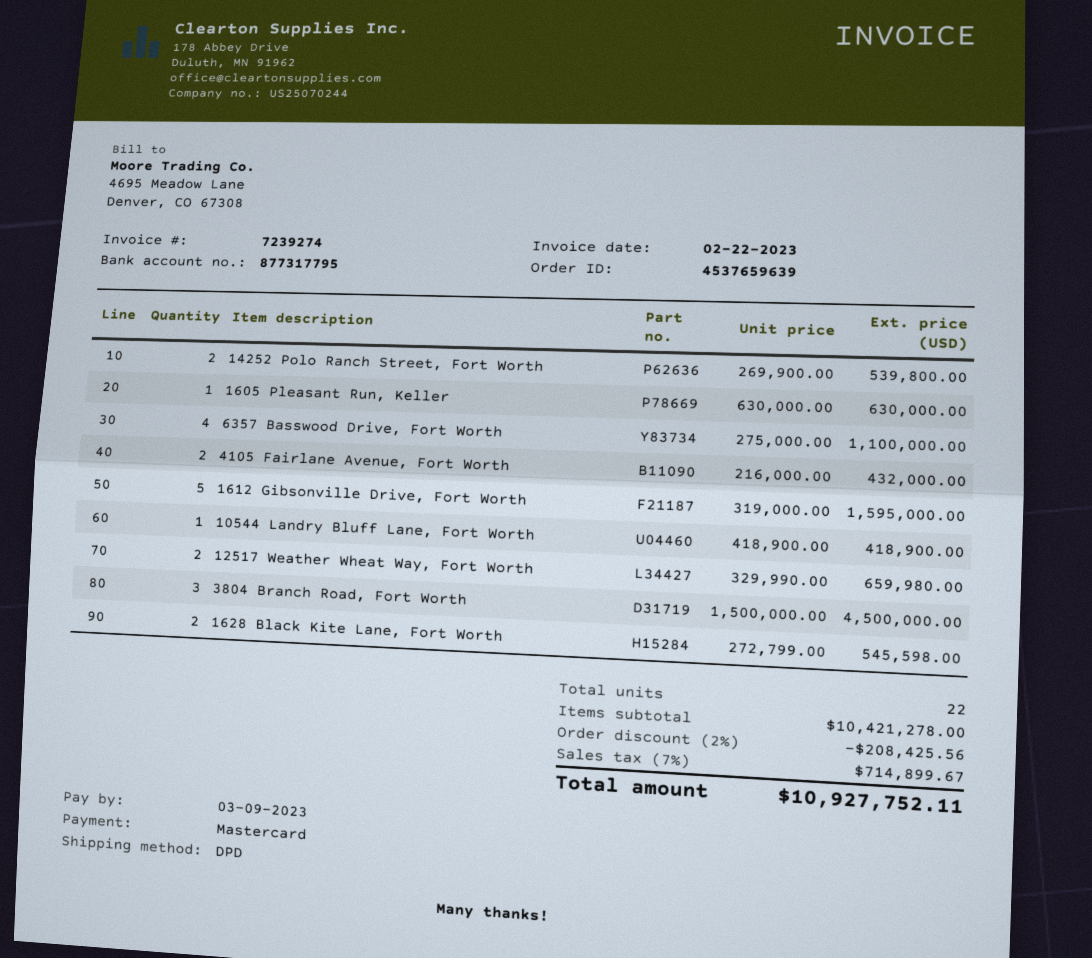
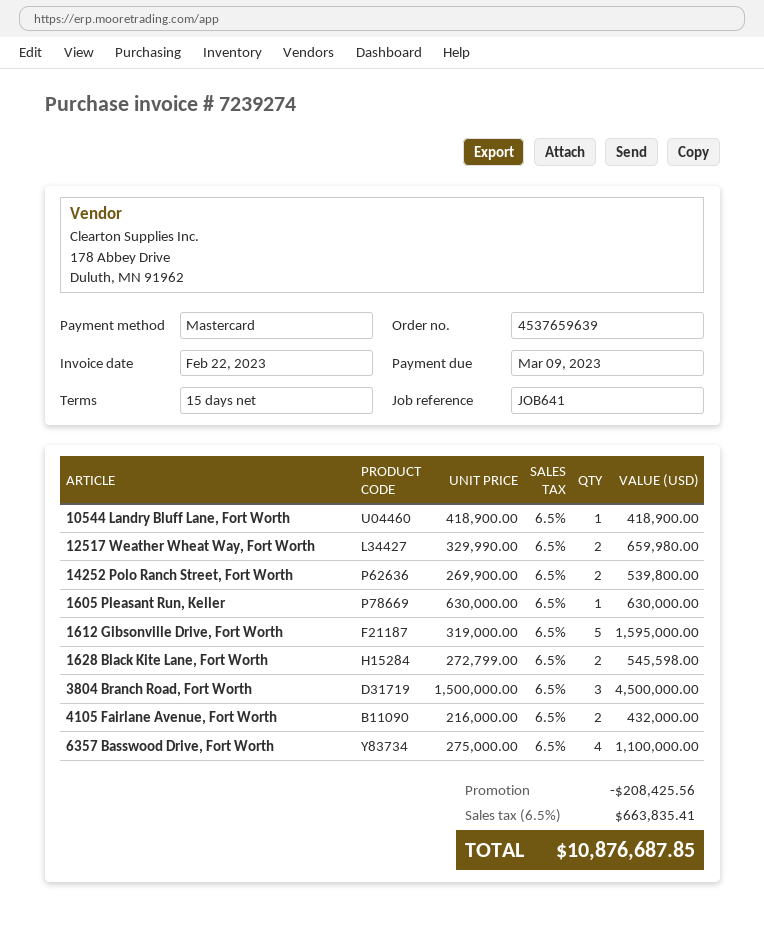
tax: 7% = 714899.67 -> 6.5% = 663835.41
total: 10927752.11 -> 10876687.85

